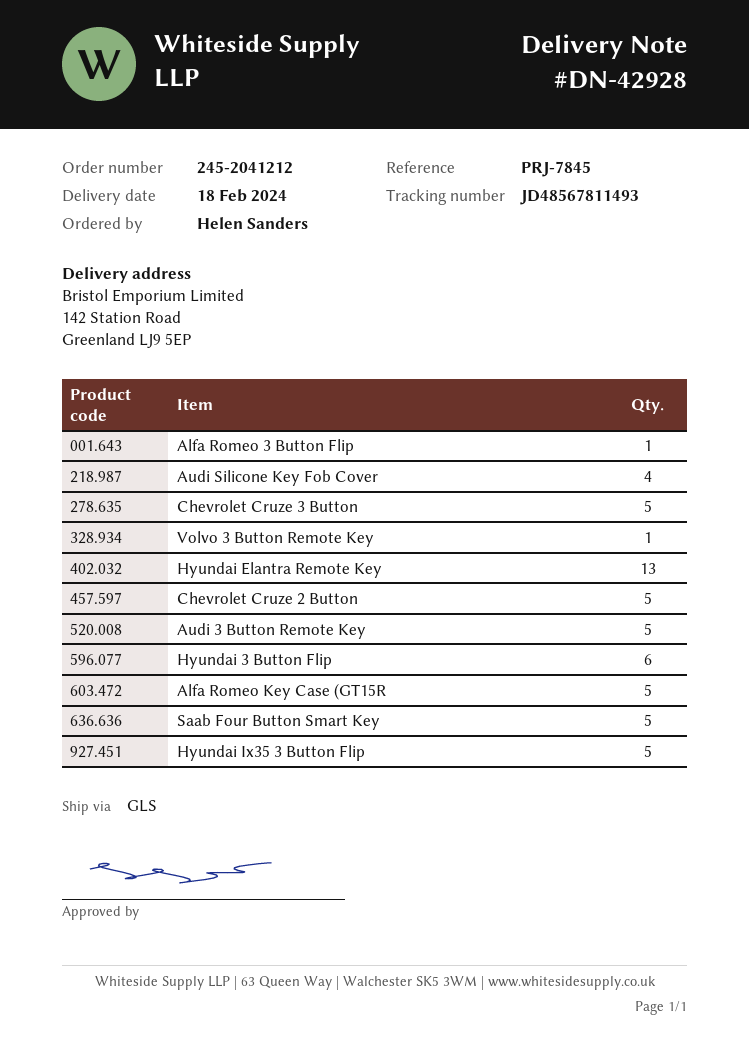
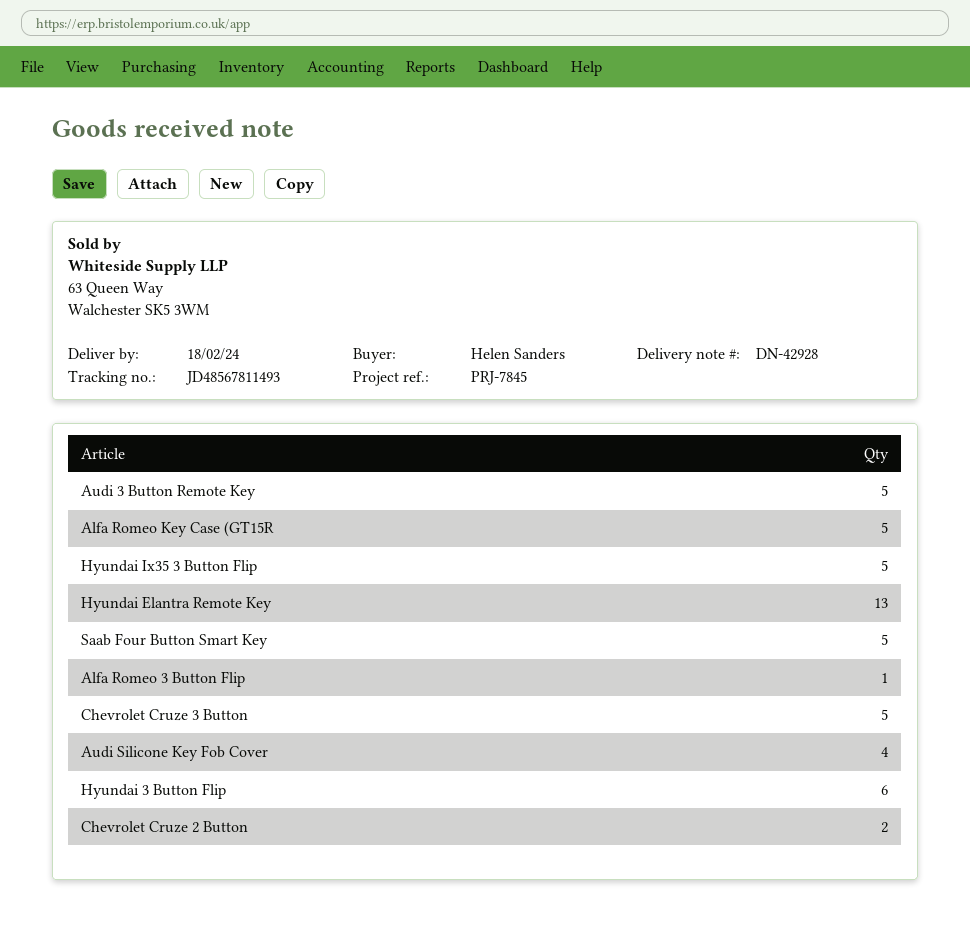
Volvo 3 Button Remote Key: 1 -> none
Chevrolet Cruze 2 Button: 5 -> 2

